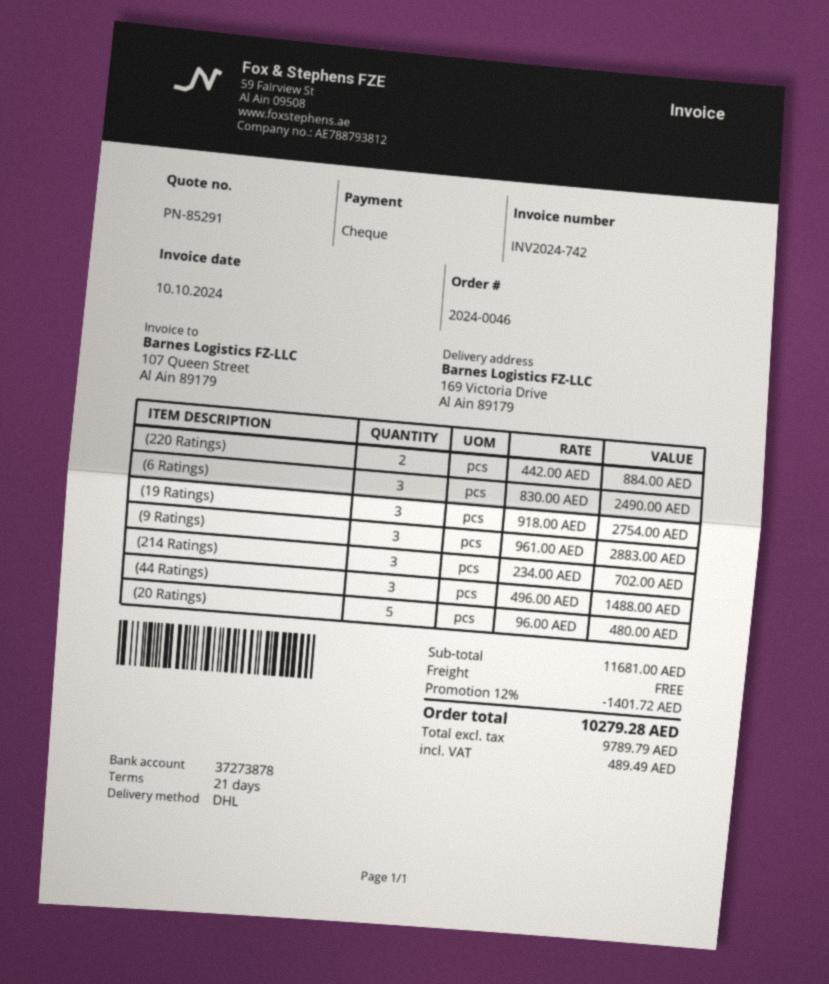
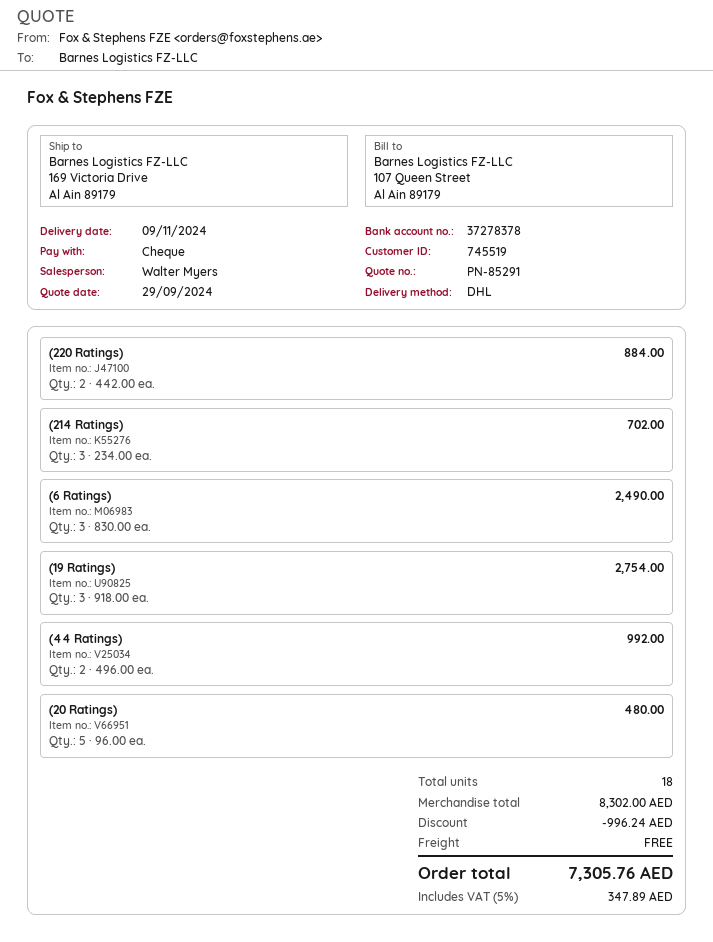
bank account: 37273878 -> 37278378
(9 Ratings): 3 x 961.00 = 2883.00 -> none
(44 Ratings): 3 x 496.00 = 1488.00 -> 2 x 496.00 = 992.00
subtotal: 11681.00 -> 8302.00
discount: 1401.72 -> 996.24
tax: 489.49 -> 347.89
total: 10279.28 -> 7305.76

